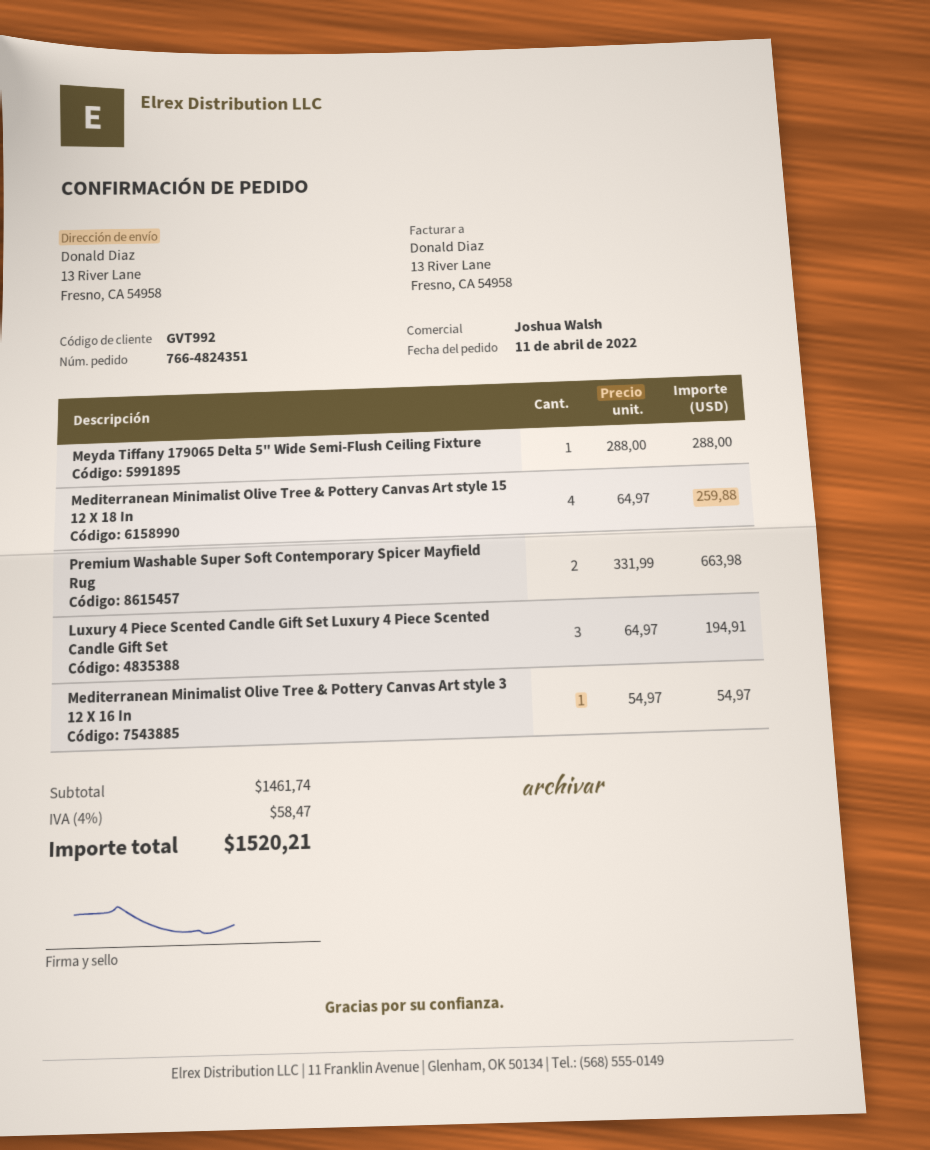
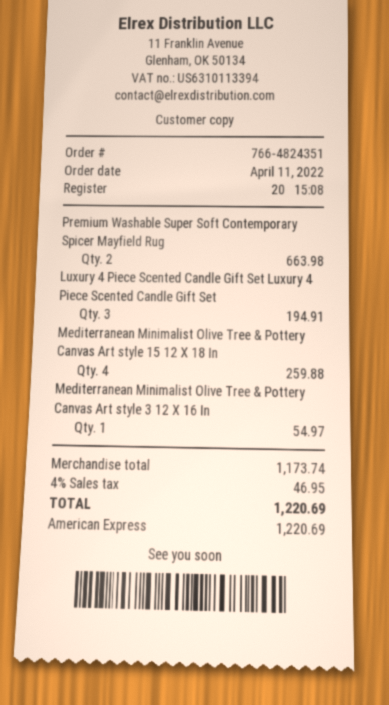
Meyda Tiffany 179065 Delta 5" Wide Semi-Flush Ceiling Fixture: 1 for 288.00 -> none
subtotal: 1461.74 -> 1173.74
tax: 4% = 58.47 -> 4% = 46.95
total: 1520.21 -> 1220.69

